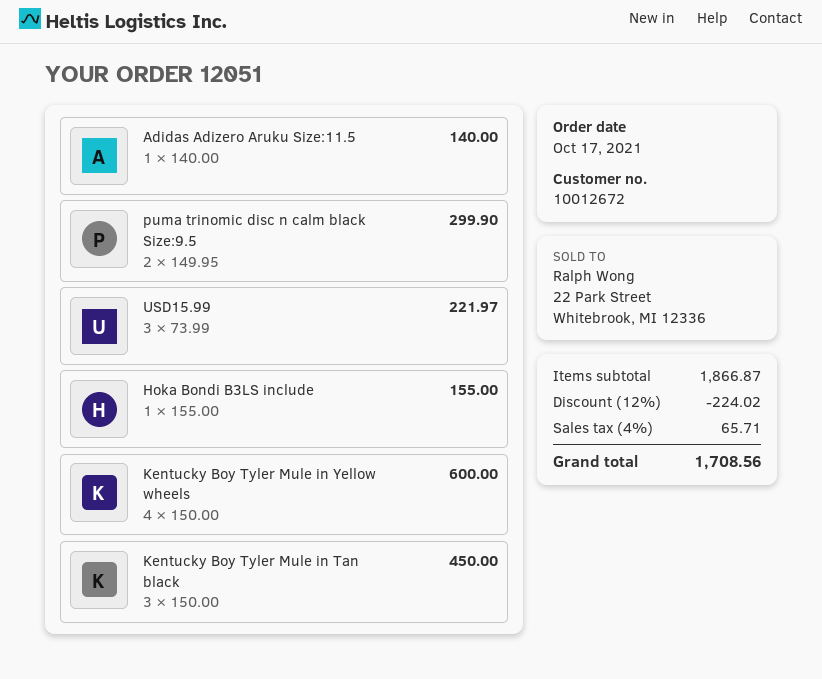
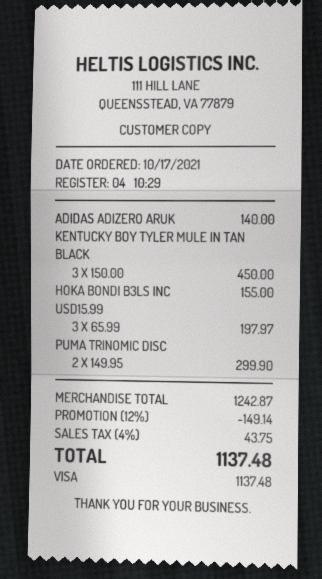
USD15.99: 3 x 73.99 = 221.97 -> 3 x 65.99 = 197.97
Kentucky Boy Tyler Mule in Yellow wheels: 4 x 150.00 = 600.00 -> none
subtotal: 1866.87 -> 1242.87
discount: 12% = 224.02 -> 12% = 149.14
tax: 4% = 65.71 -> 4% = 43.75
total: 1708.56 -> 1137.48

